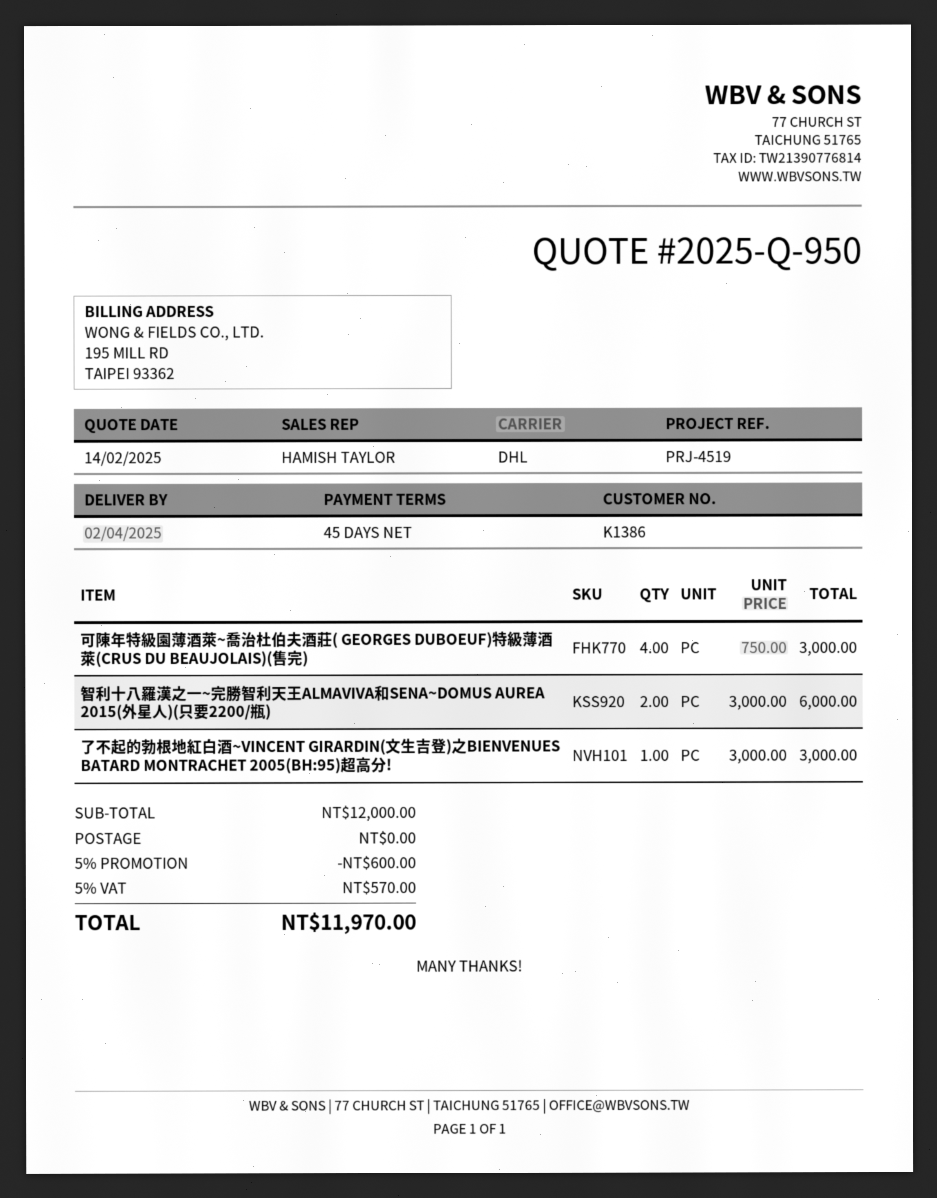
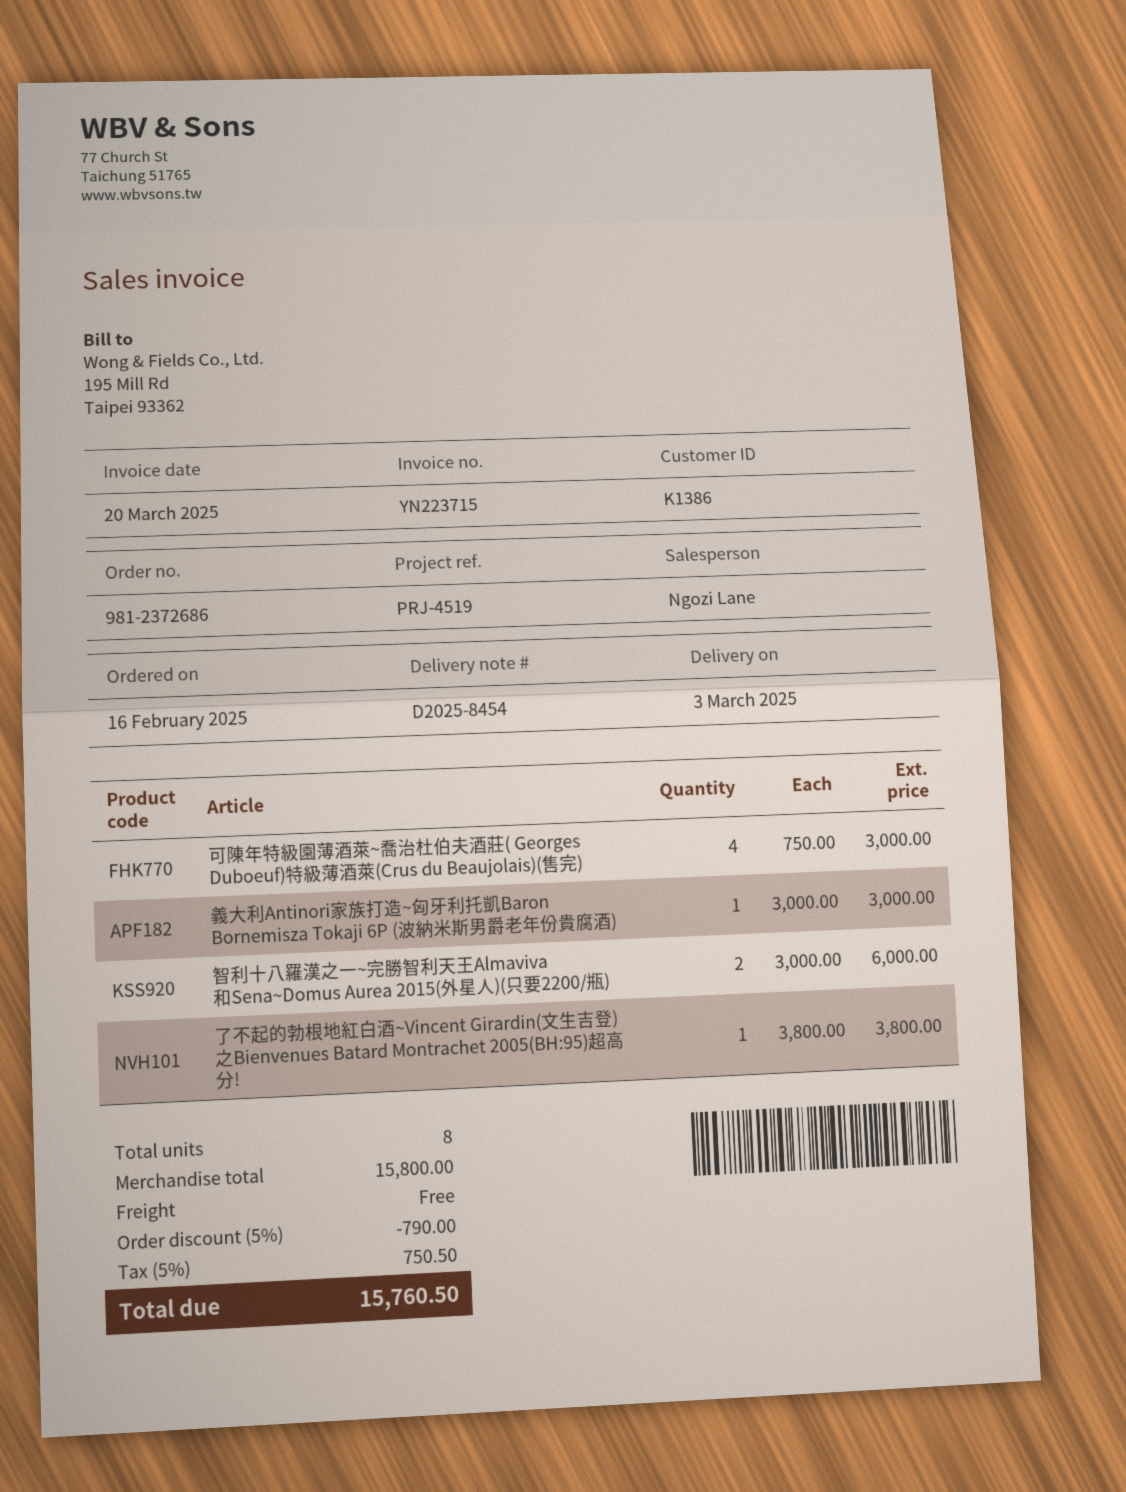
delivery date: 2025-04-02 -> 2025-03-03
sales rep: HAMISH TAYLOR -> Ngozi Lane
了不起的勃根地紅白酒~VINCENT GIRARDIN(文生吉登)之BIENVENUES BATARD MONTRACHET 2005(BH:95)超高分!: 1 x 3000.00 = 3000.00 -> 1 x 3800.00 = 3800.00
義大利Antinori家族打造~匈牙利托凱Baron Bornemisza Tokaji 6P (波納米斯男爵老年份貴腐酒): none -> 1 x 3000.00 = 3000.00
subtotal: 12000.00 -> 15800.00
discount: 5% = 600.00 -> 5% = 790.00
tax: 5% = 570.00 -> 5% = 750.50
total: 11970.00 -> 15760.50

